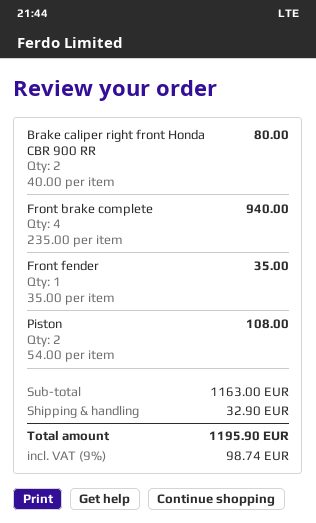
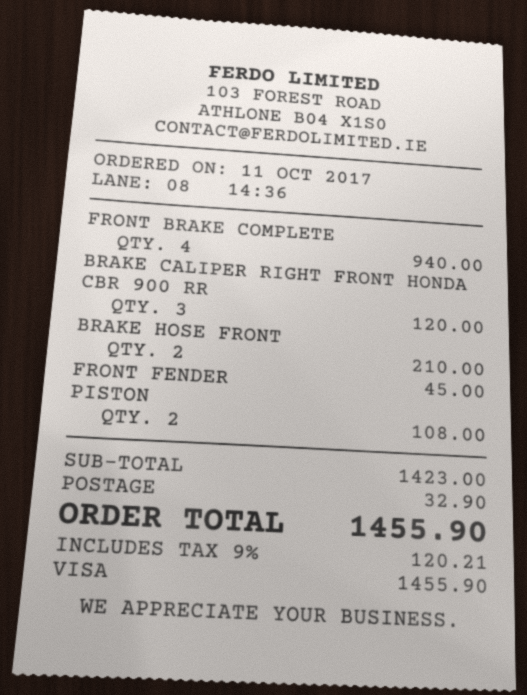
Brake caliper right front Honda CBR 900 RR: 2 for 80.00 -> 3 for 120.00
Front fender: 1 for 35.00 -> 1 for 45.00
BRAKE HOSE FRONT: none -> 2 for 210.00
subtotal: 1163.00 -> 1423.00
tax: 9% = 98.74 -> 9% = 120.21
total: 1195.90 -> 1455.90

